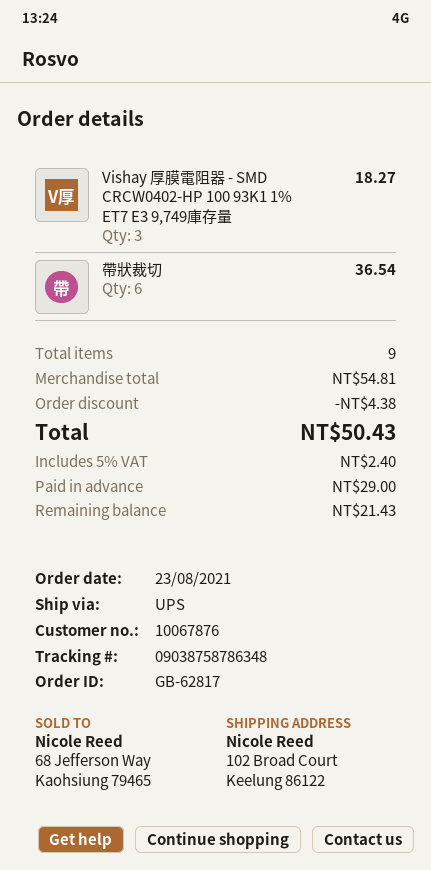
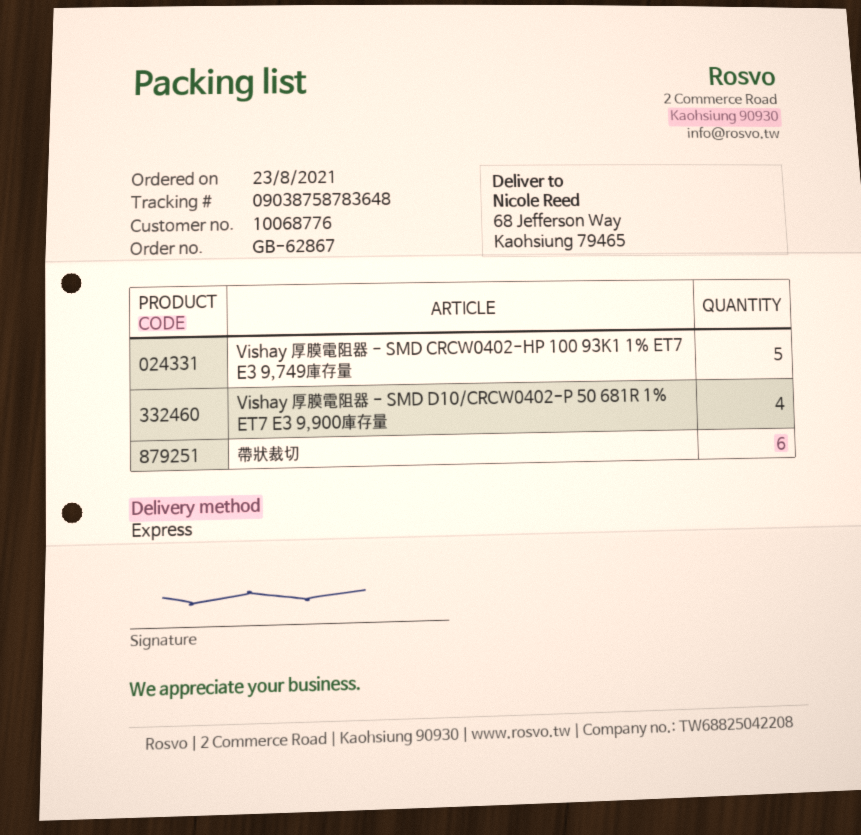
order number: GB-62817 -> GB-62867
customer number: 10067876 -> 10068776
shipping method: UPS -> express
tracking number: 09038758786348 -> 09038758783648
ship to: 102 Broad Court, Keelung 86122 -> 68 Jefferson Way, Kaohsiung 79465
Vishay 厚膜電阻器 - SMD CRCW0402-HP 100 93K1 1% ET7 E3 9,749庫存量: 3 -> 5
Vishay 厚膜電阻器 - SMD D10/CRCW0402-P 50 681R 1% ET7 E3 9,900庫存量: none -> 4

